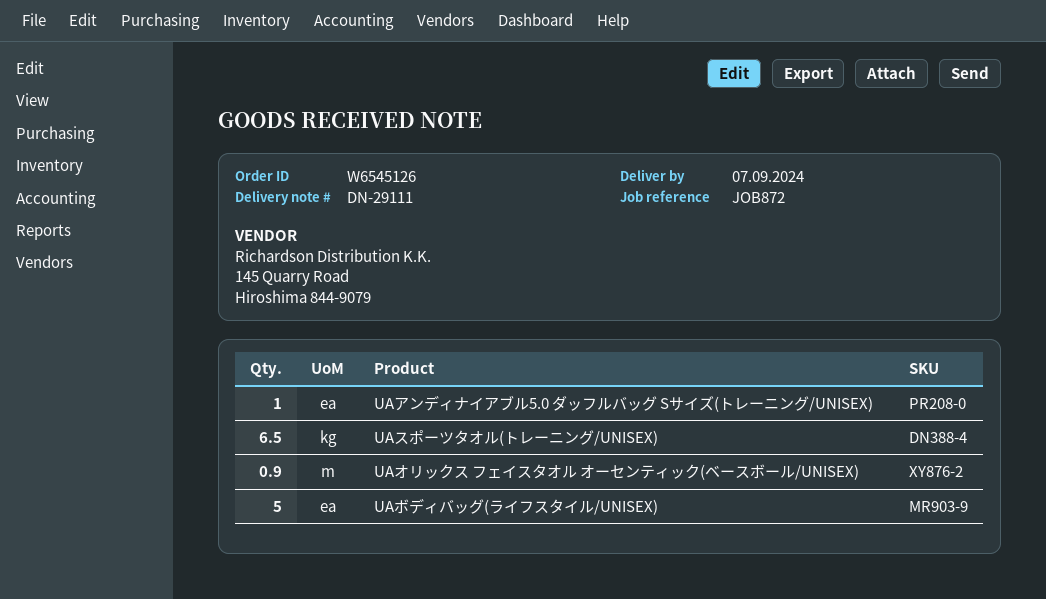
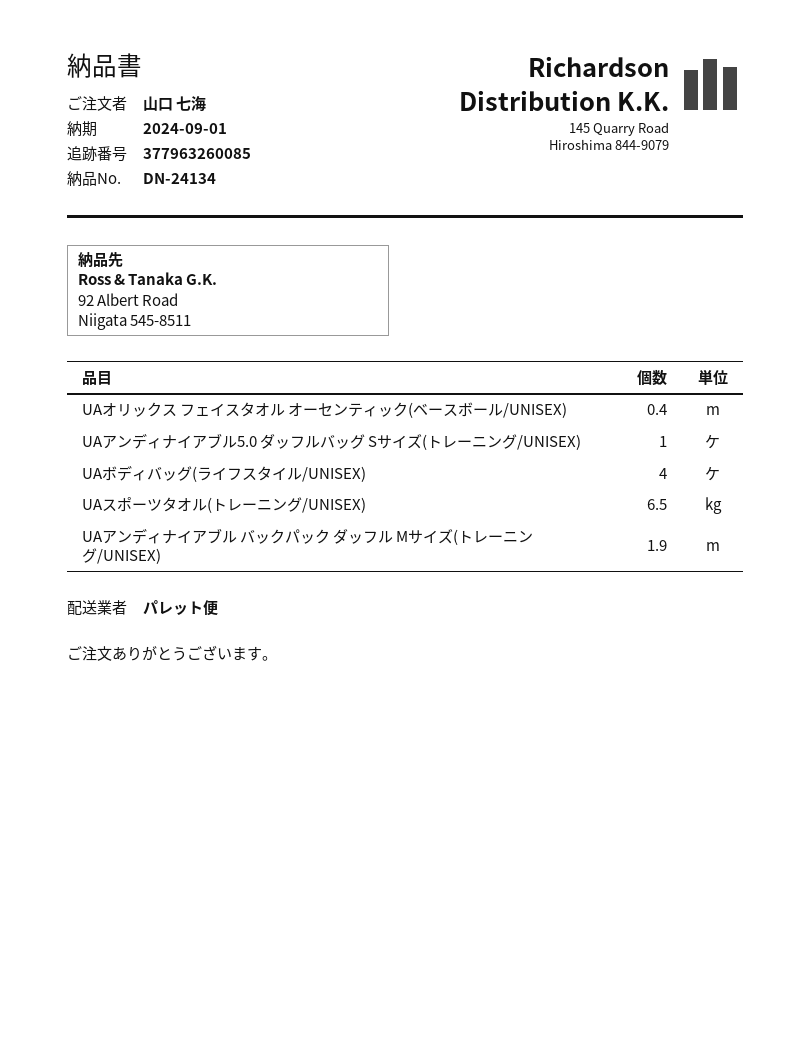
delivery note number: DN-29111 -> DN-24134
delivery date: 2024-09-07 -> 2024-09-01
UAオリックス フェイスタオル オーセンティック(ベースボール/UNISEX): 0.9 -> 0.4
UAボディバッグ(ライフスタイル/UNISEX): 5 -> 4
UAアンディナイアブル バックパック ダッフル Mサイズ(トレーニング/UNISEX): none -> 1.9

